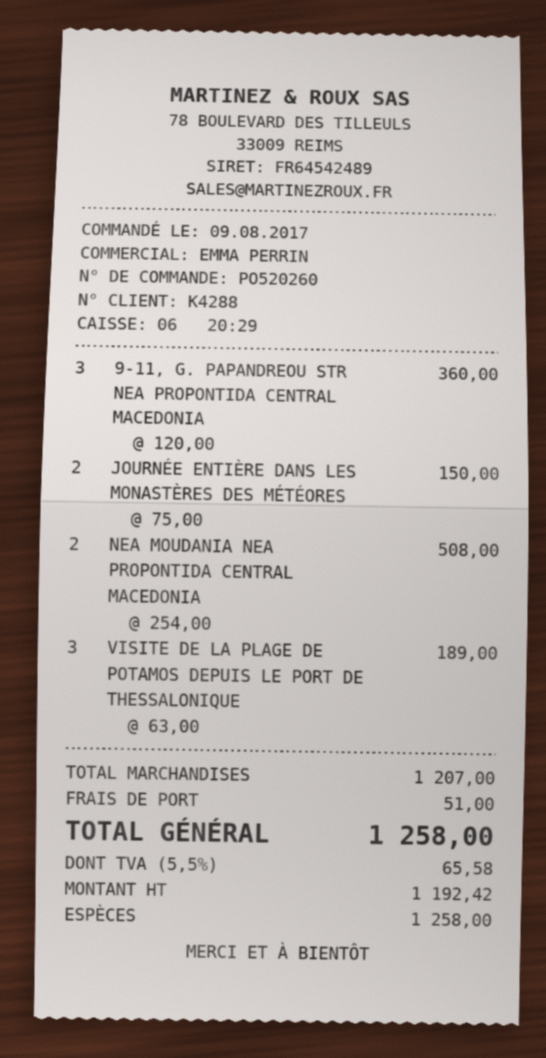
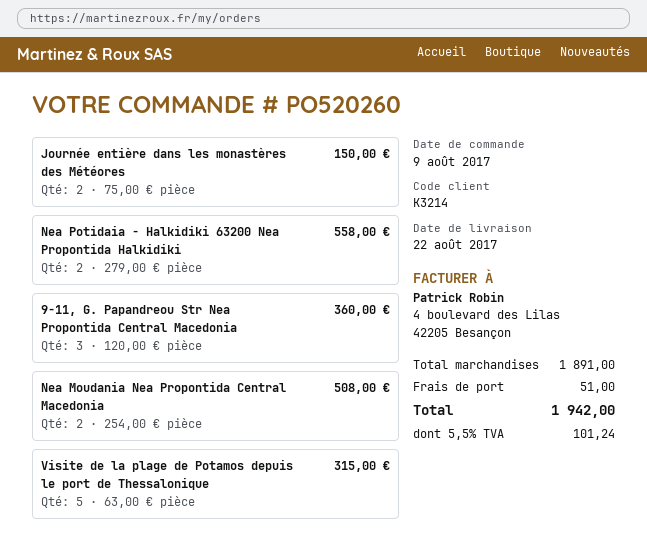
customer number: K4288 -> K3214
VISITE DE LA PLAGE DE POTAMOS DEPUIS LE PORT DE THESSALONIQUE: 3 x 63.00 = 189.00 -> 5 x 63.00 = 315.00
Nea Potidaia - Halkidiki 63200 Nea Propontida Halkidiki: none -> 2 x 279.00 = 558.00
subtotal: 1207.00 -> 1891.00
tax: 5.5% = 65.58 -> 5.5% = 101.24
total: 1258.00 -> 1942.00

